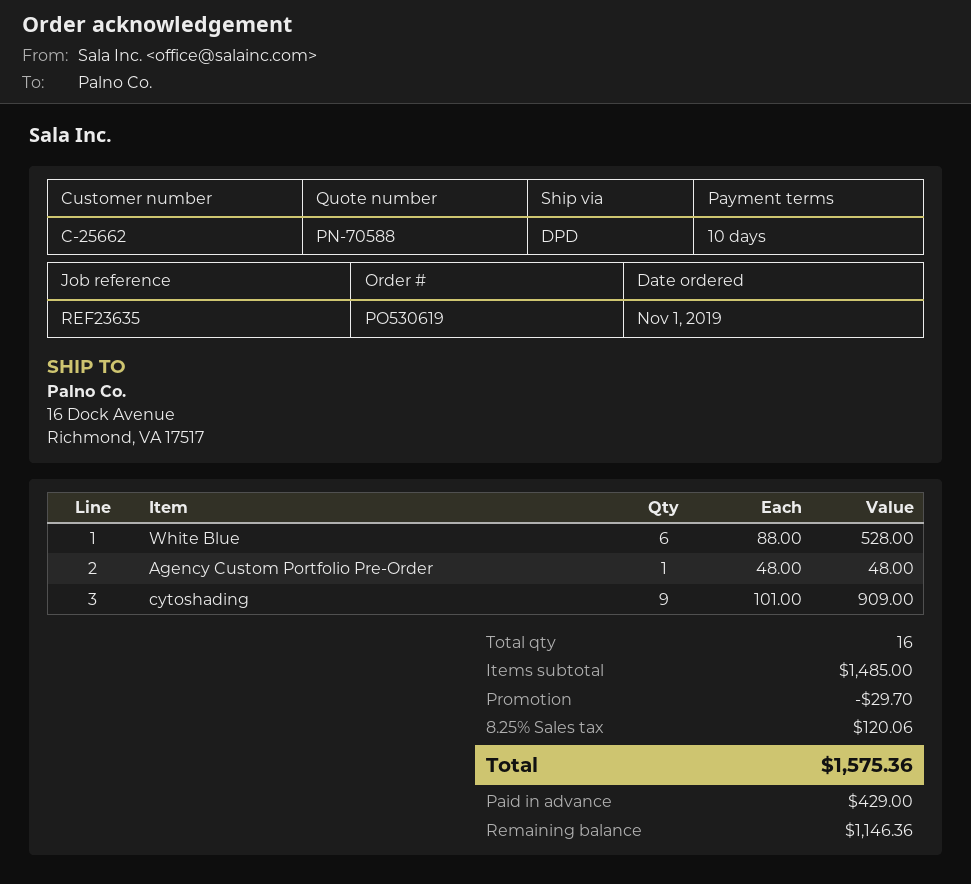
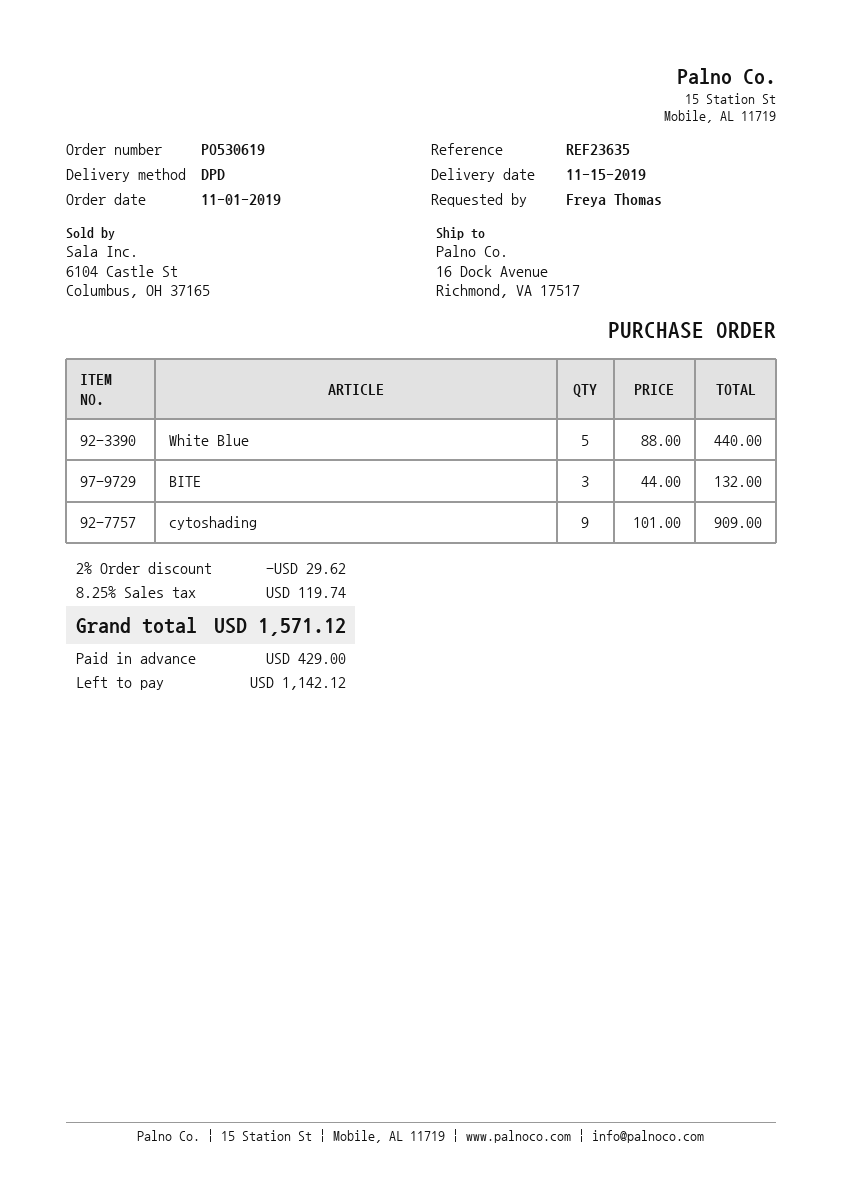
White Blue: 6 x 88.00 = 528.00 -> 5 x 88.00 = 440.00
Agency Custom Portfolio Pre-Order: 1 x 48.00 = 48.00 -> none
BITE: none -> 3 x 44.00 = 132.00
discount: 29.70 -> 29.62
tax: 8.25% = 120.06 -> 8.25% = 119.74
total: 1575.36 -> 1571.12
balance: 1146.36 -> 1142.12

